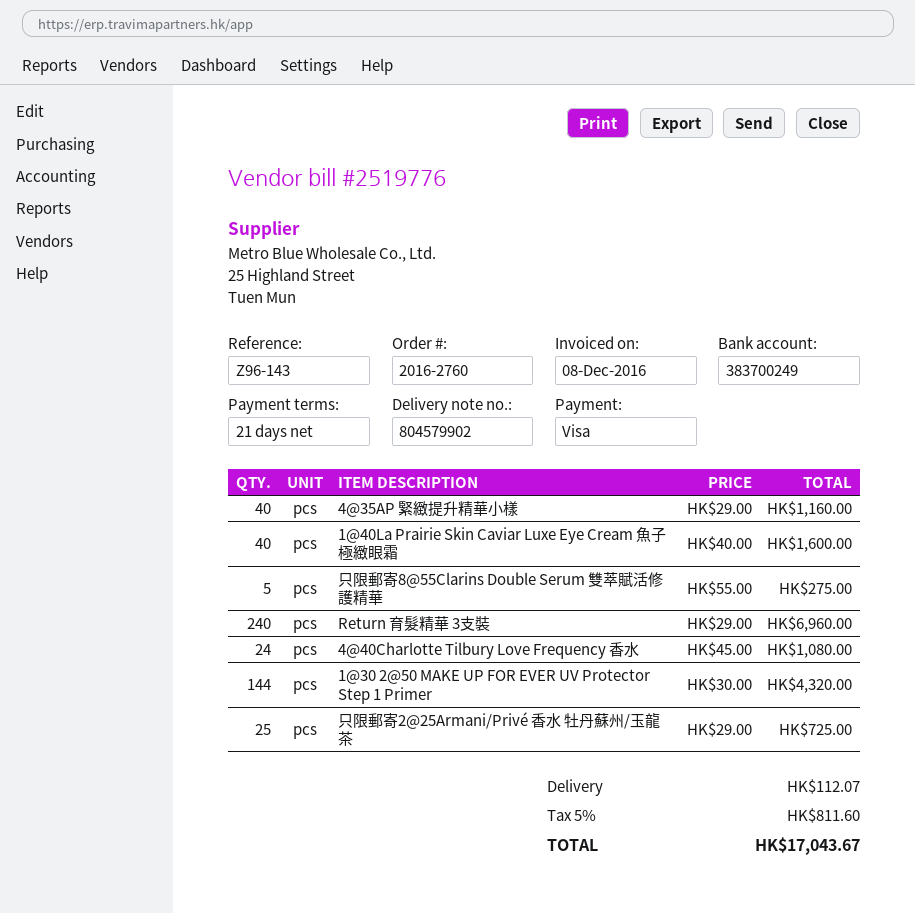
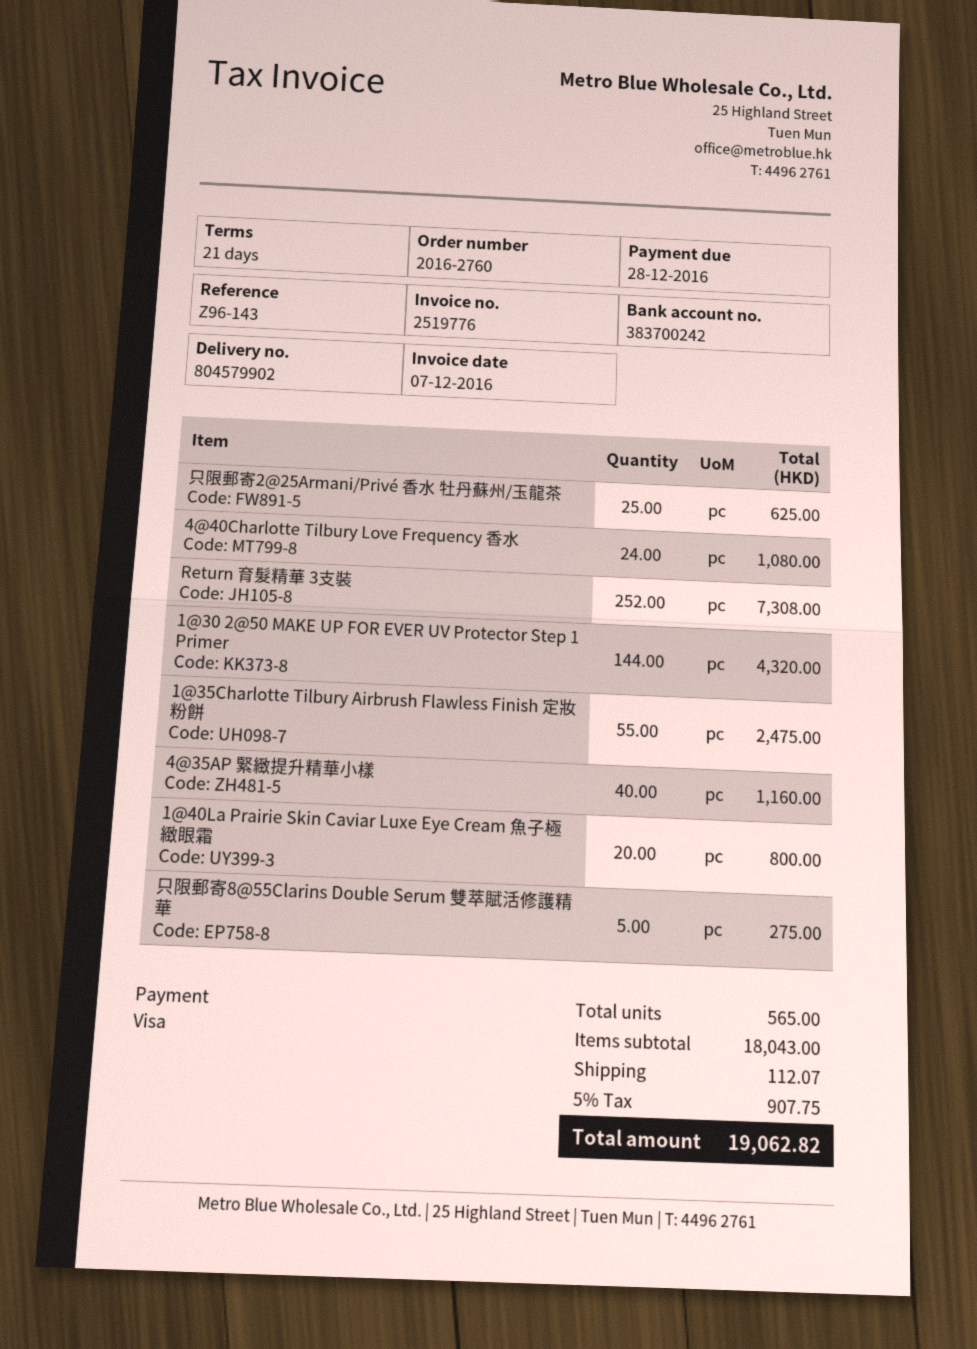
invoice date: 2016-12-08 -> 2016-12-07
bank account: 383700249 -> 383700242
1@40La Prairie Skin Caviar Luxe Eye Cream 魚子極緻眼霜: 40 for 1600.00 -> 20 for 800.00
Return 育髮精華 3支裝: 240 for 6960.00 -> 252 for 7308.00
只限郵寄2@25Armani/Privé 香水 牡丹蘇州/玉龍茶: 25 for 725.00 -> 25 for 625.00
1@35Charlotte Tilbury Airbrush Flawless Finish 定妝粉餅: none -> 55 for 2475.00
tax: 5% = 811.60 -> 5% = 907.75
total: 17043.67 -> 19062.82

